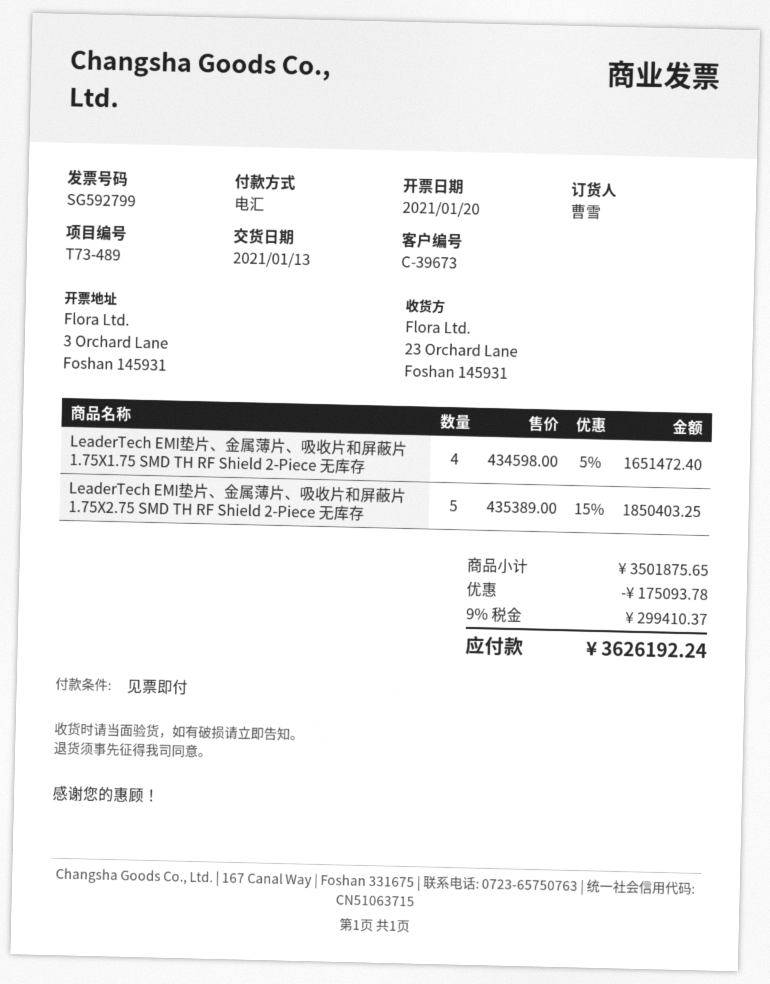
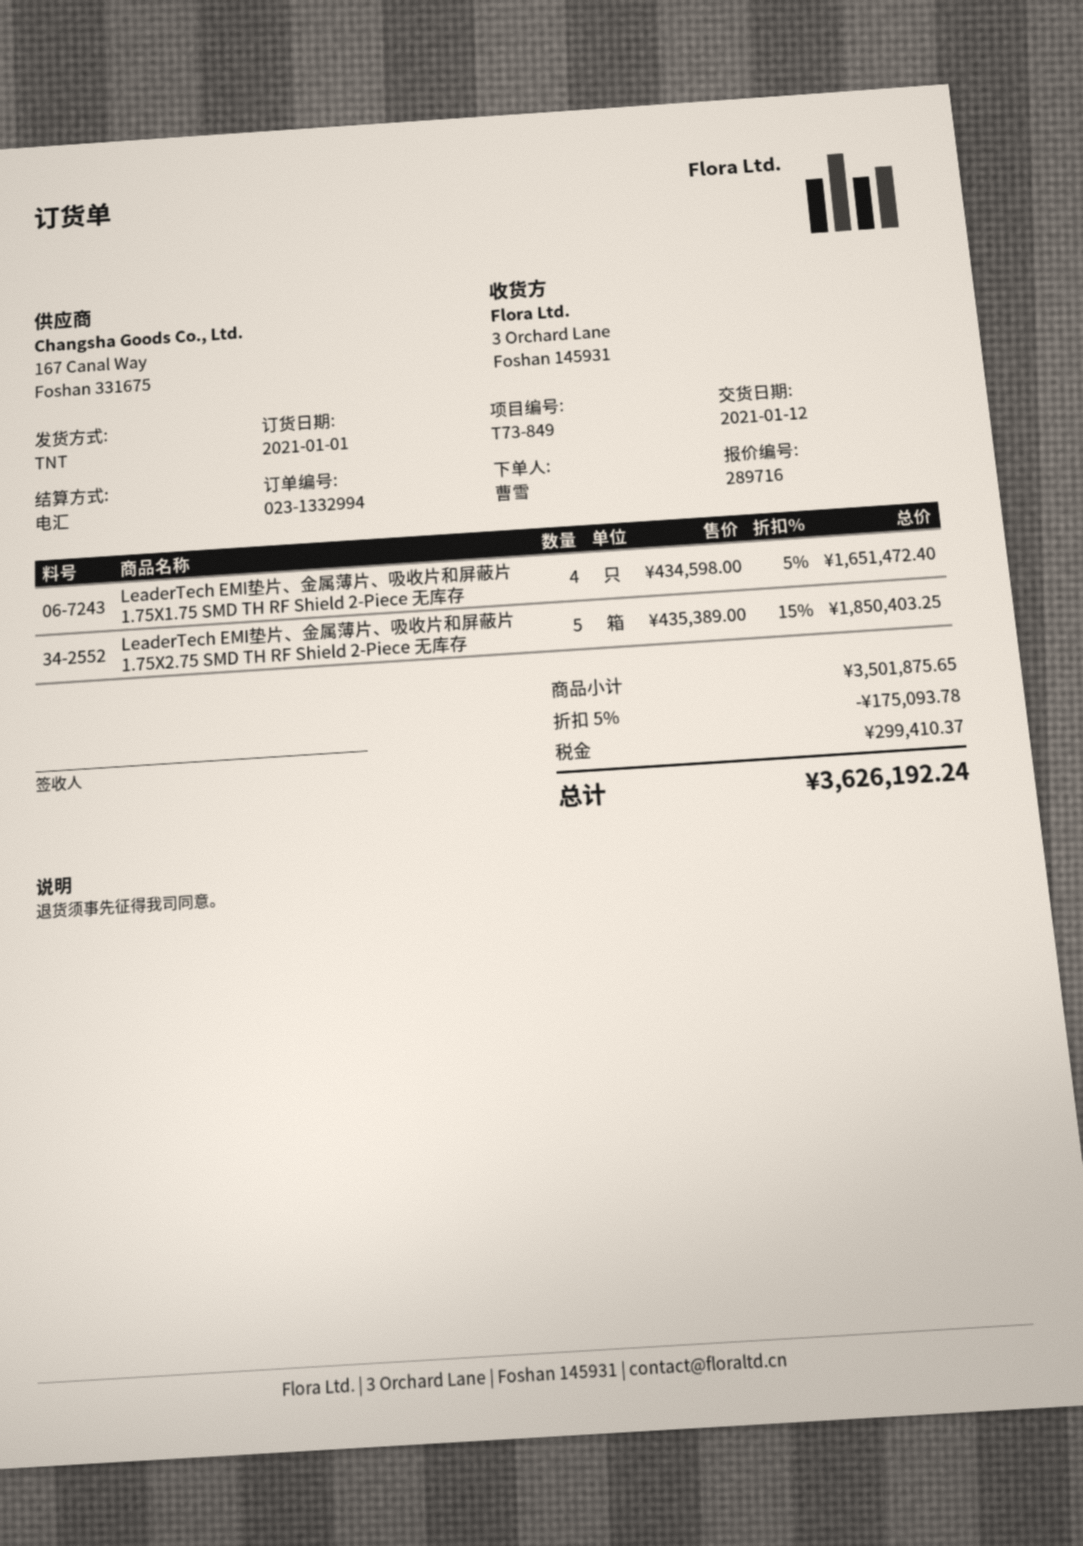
delivery date: 2021-01-13 -> 2021-01-12
reference: T73-489 -> T73-849
ship to: 23 Orchard Lane, Foshan 145931 -> 3 Orchard Lane, Foshan 145931

